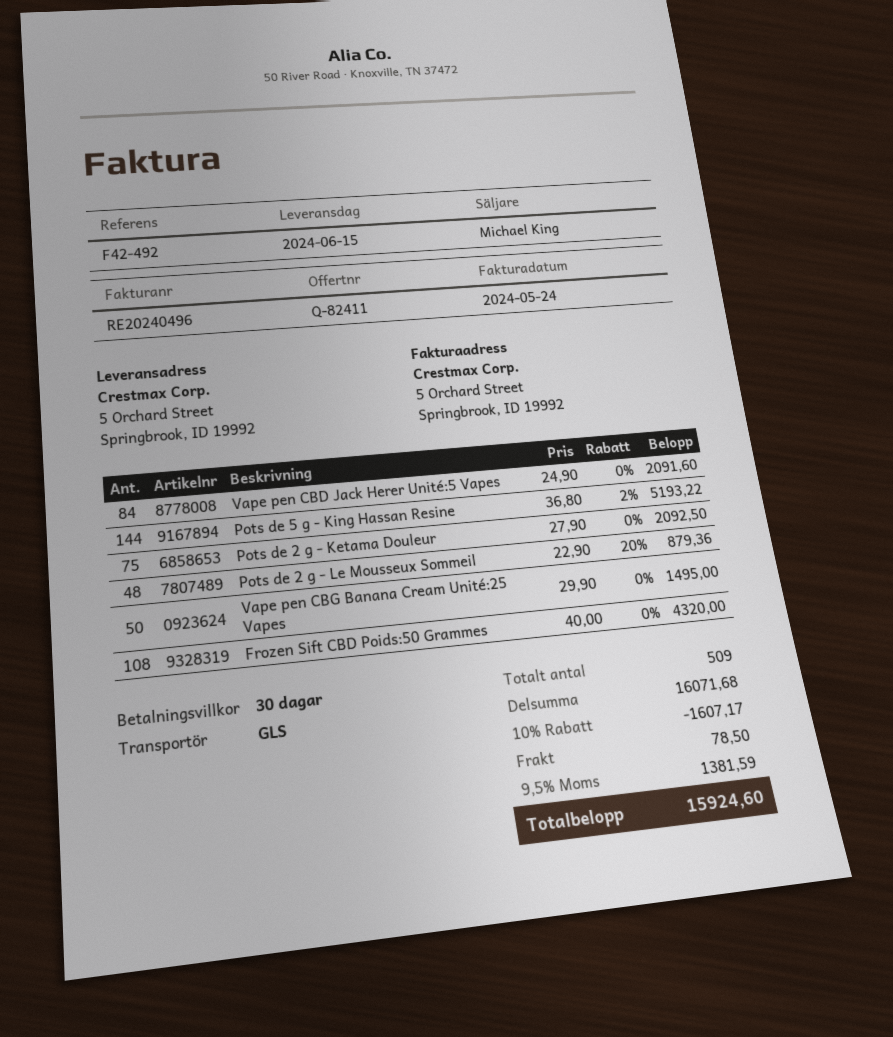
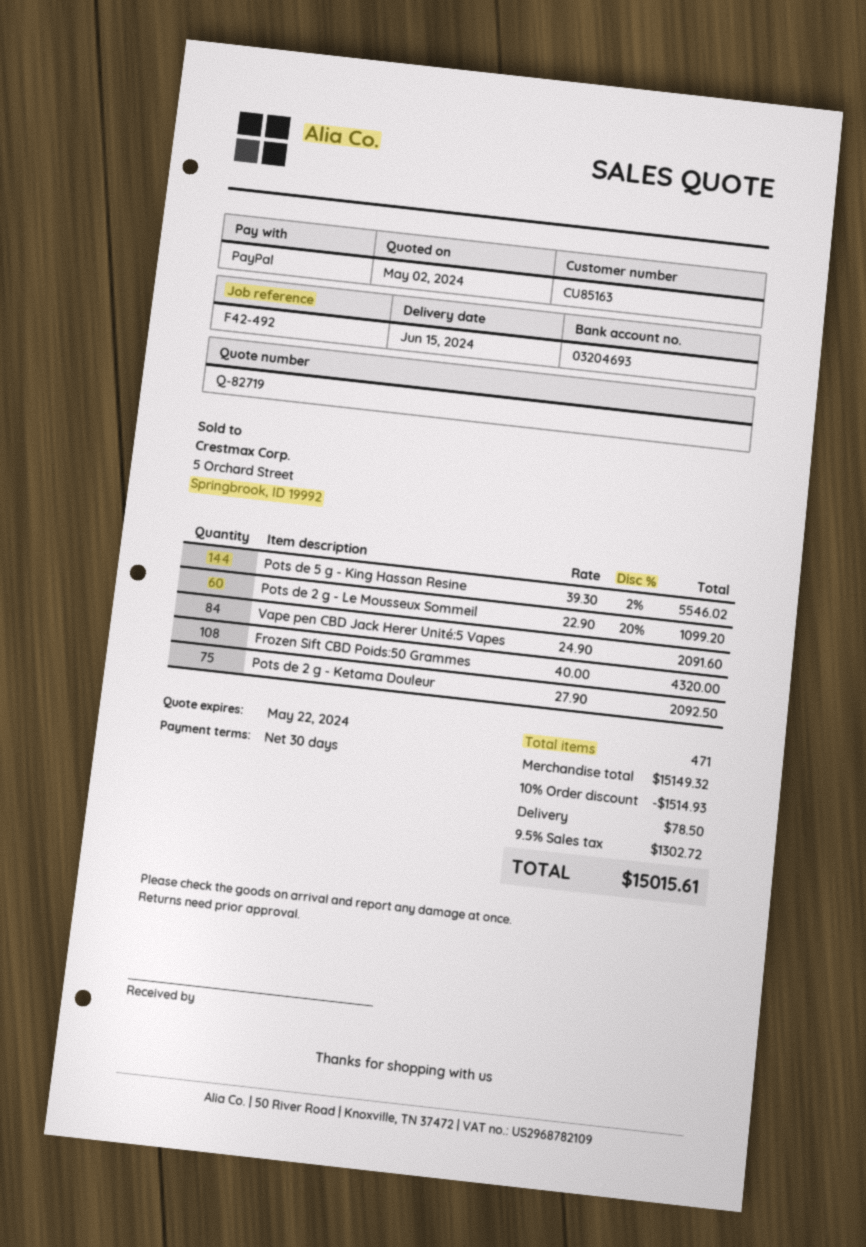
quote number: Q-82411 -> Q-82719
Pots de 5 g - King Hassan Resine: 144 x 36.80 - 2% = 5193.22 -> 144 x 39.30 - 2% = 5546.02
Pots de 2 g - Le Mousseux Sommeil: 48 x 22.90 - 20% = 879.36 -> 60 x 22.90 - 20% = 1099.20
Vape pen CBG Banana Cream Unité:25 Vapes: 50 x 29.90 = 1495.00 -> none
total quantity: 509 -> 471
subtotal: 16071.68 -> 15149.32
discount: 10% = 1607.17 -> 10% = 1514.93
tax: 9.5% = 1381.59 -> 9.5% = 1302.72
total: 15924.60 -> 15015.61

